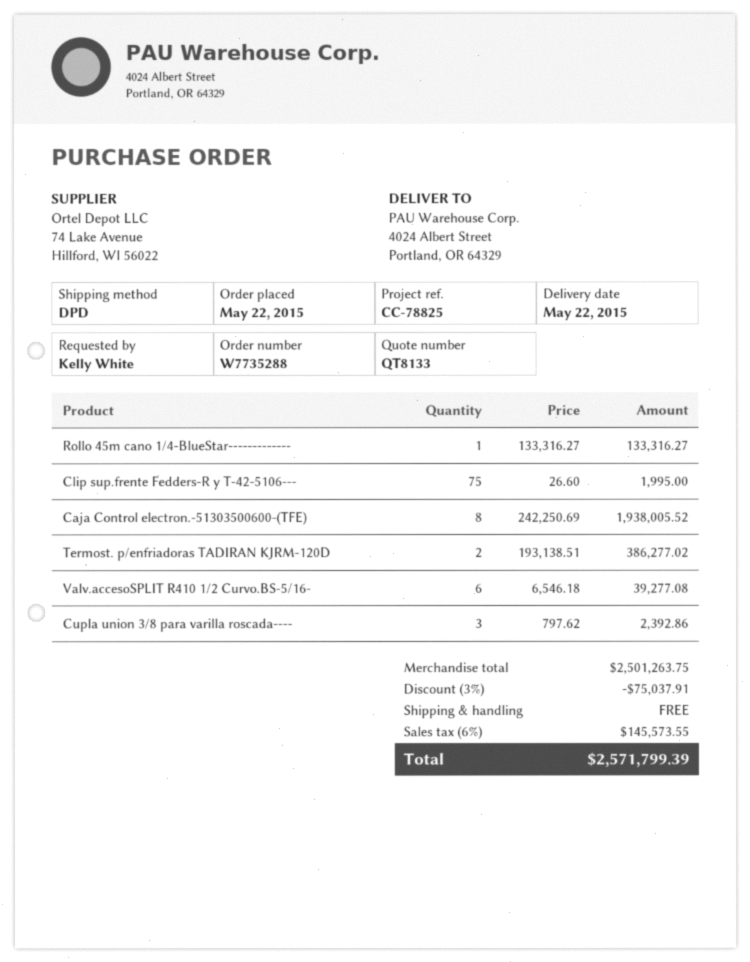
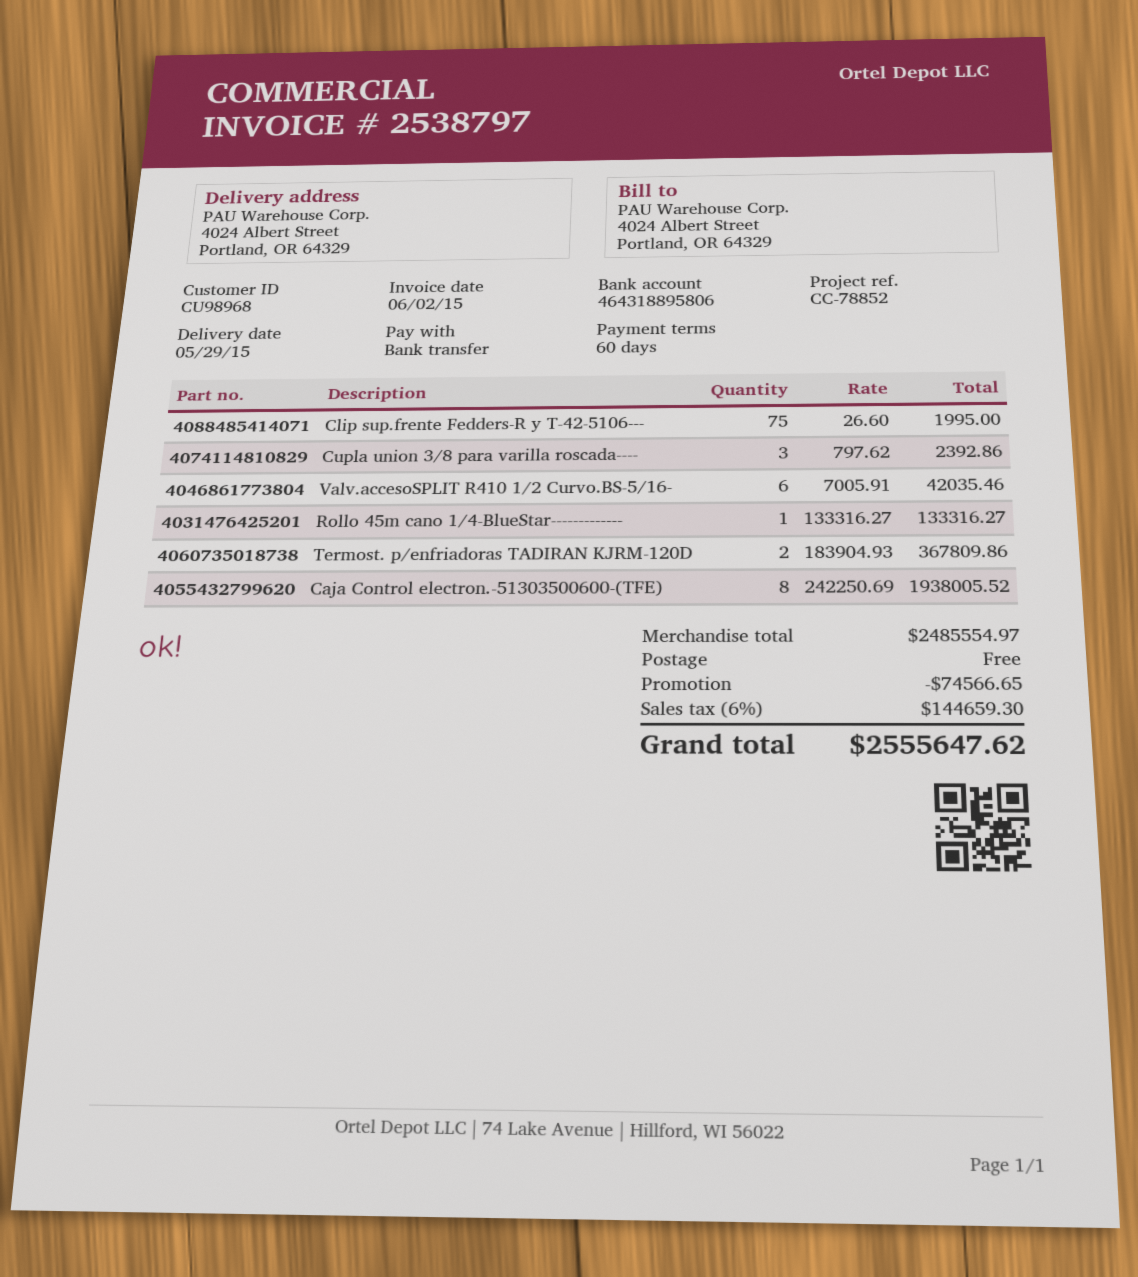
delivery date: 2015-05-22 -> 2015-05-29
reference: CC-78825 -> CC-78852
Termost. p/enfriadoras TADIRAN KJRM-120D: 2 x 193138.51 = 386277.02 -> 2 x 183904.93 = 367809.86
Valv.accesoSPLIT R410 1/2 Curvo.BS-5/16-: 6 x 6546.18 = 39277.08 -> 6 x 7005.91 = 42035.46
subtotal: 2501263.75 -> 2485554.97
discount: 75037.91 -> 74566.65
tax: 6% = 145573.55 -> 6% = 144659.30
total: 2571799.39 -> 2555647.62

